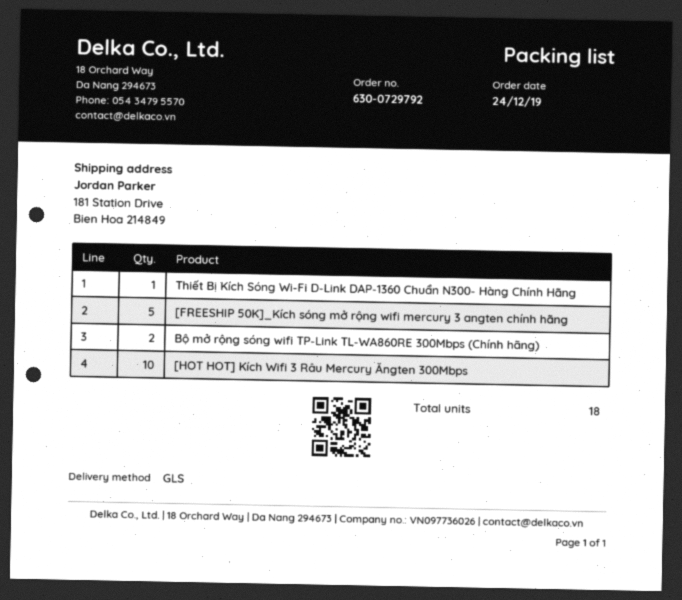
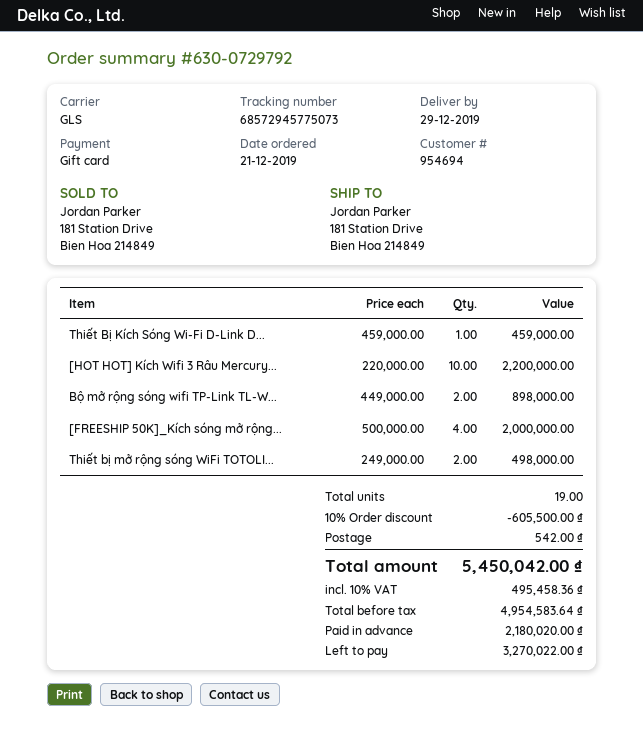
order date: 2019-12-24 -> 2019-12-21
[FREESHIP 50K]_Kích sóng mở rộng wifi mercury 3 angten chính hãng: 5 -> 4
Thiết bị mở rộng sóng WiFi TOTOLI...: none -> 2
total quantity: 18 -> 19

